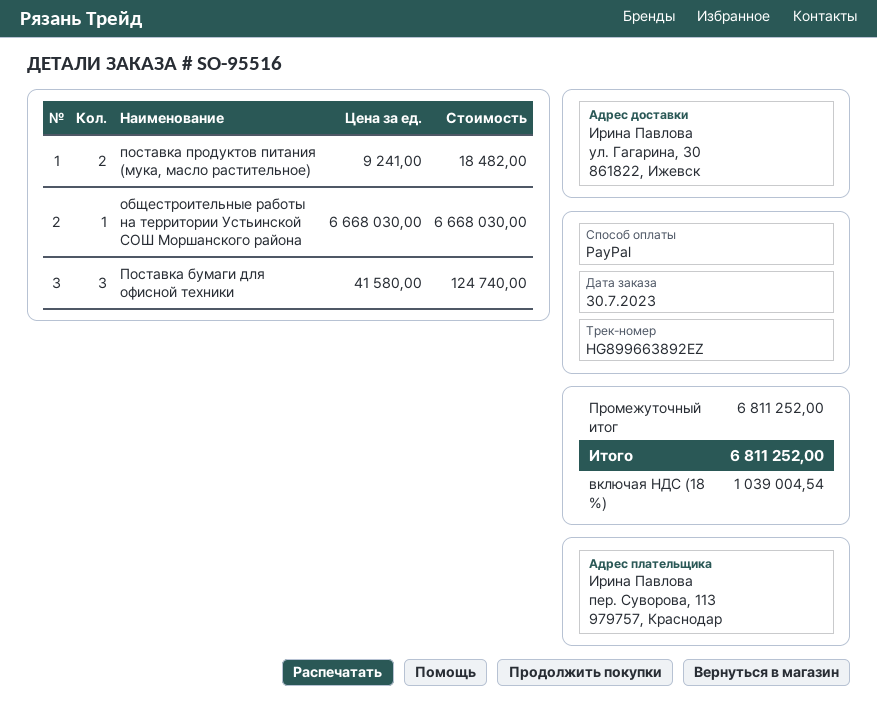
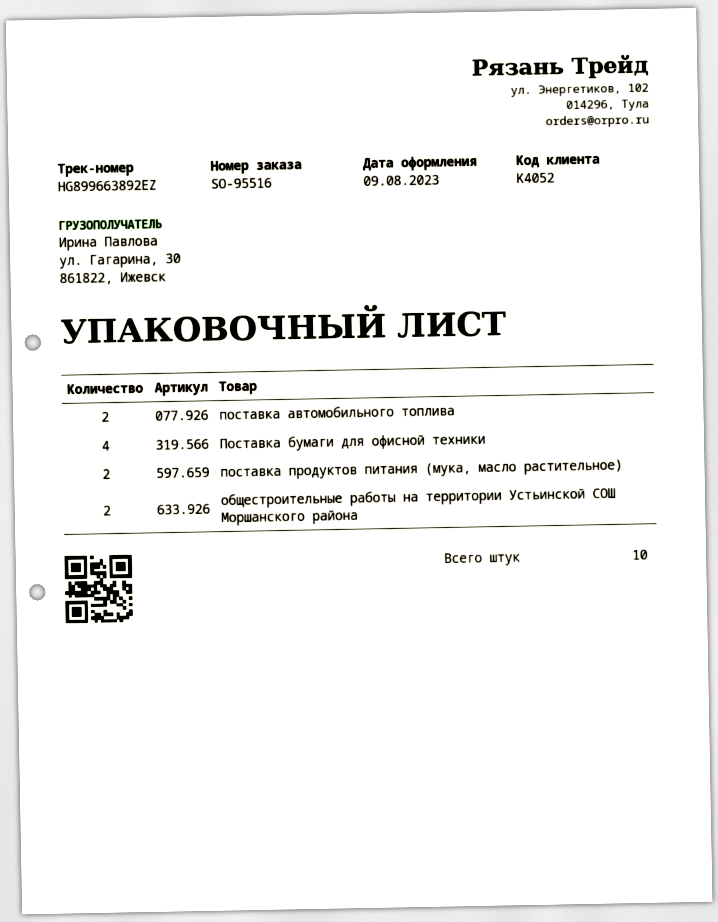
order date: 2023-07-30 -> 2023-08-09
общестроительные работы на территории Устьинской СОШ Моршанского района: 1 -> 2
Поставка бумаги для офисной техники: 3 -> 4
поставка автомобильного топлива: none -> 2

